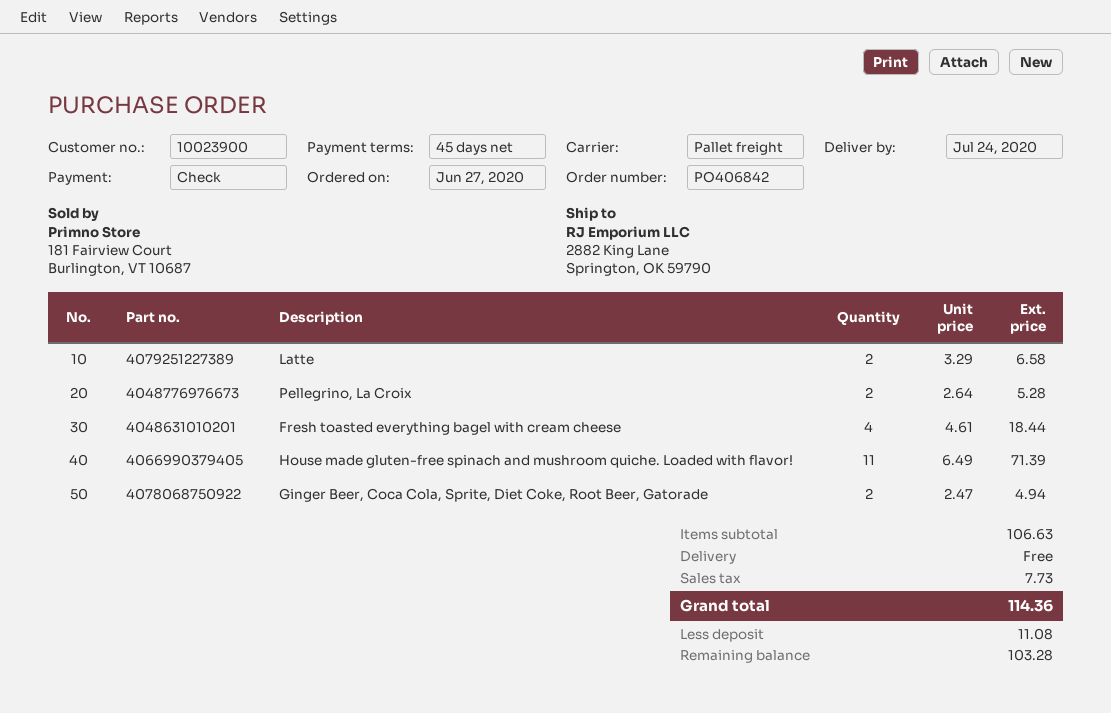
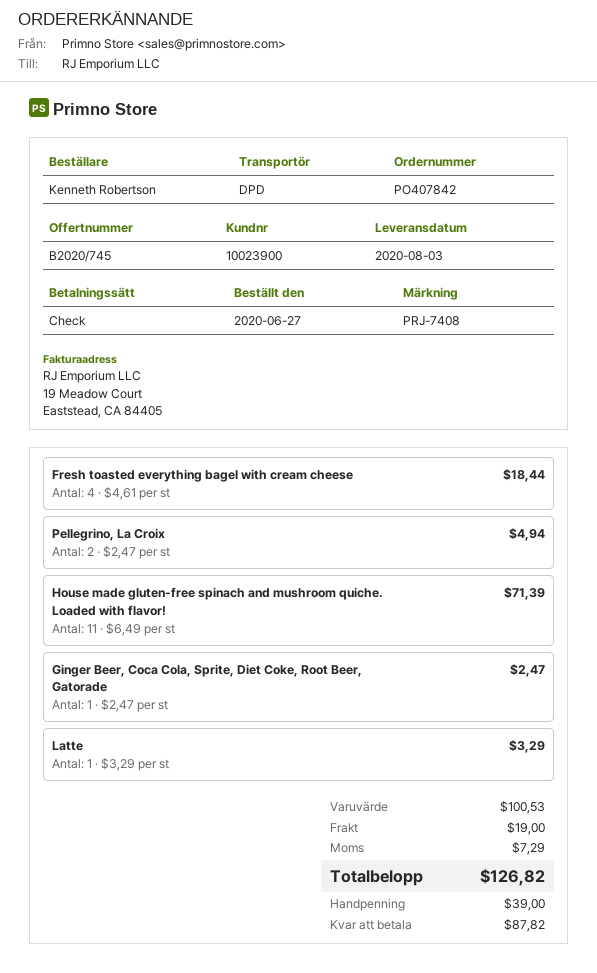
order number: PO406842 -> PO407842
delivery date: 2020-07-24 -> 2020-08-03
shipping method: pallet freight -> DPD
Latte: 2 x 3.29 = 6.58 -> 1 x 3.29 = 3.29
Pellegrino, La Croix: 2 x 2.64 = 5.28 -> 2 x 2.47 = 4.94
Ginger Beer, Coca Cola, Sprite, Diet Coke, Root Beer, Gatorade: 2 x 2.47 = 4.94 -> 1 x 2.47 = 2.47
subtotal: 106.63 -> 100.53
shipping: 0.00 -> 19.00
tax: 7.73 -> 7.29
total: 114.36 -> 126.82
deposit: 11.08 -> 39.00
balance: 103.28 -> 87.82

